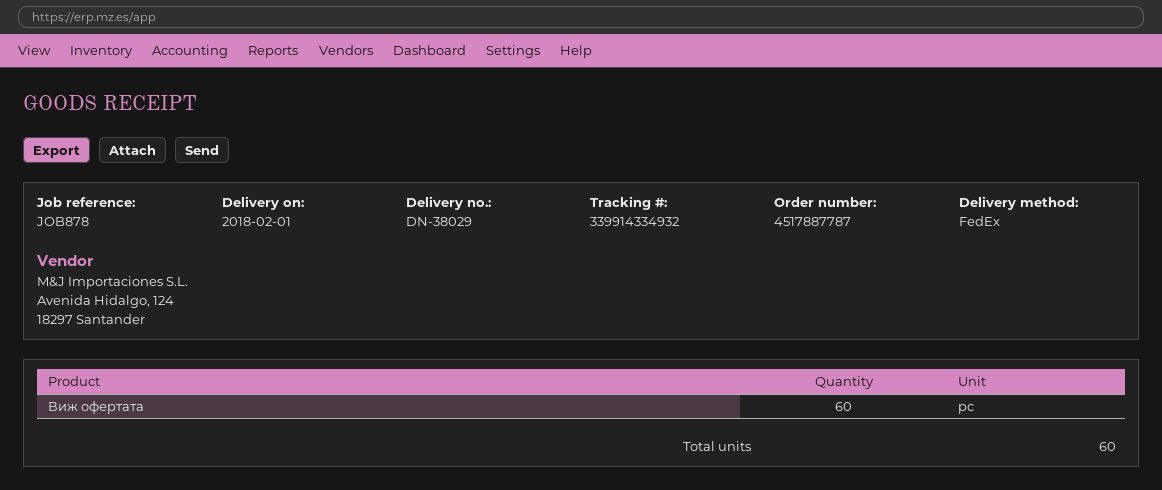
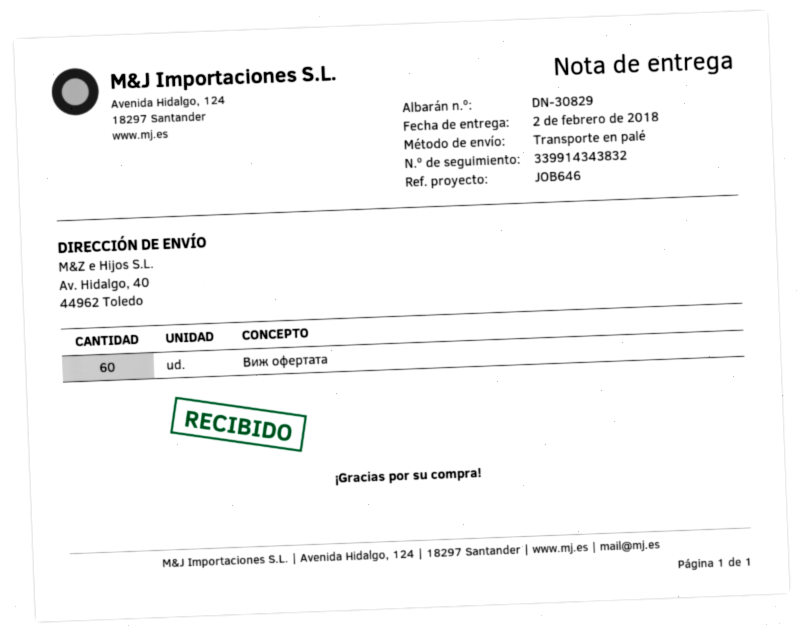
delivery note number: DN-38029 -> DN-30829
delivery date: 2018-02-01 -> 2018-02-02
reference: JOB878 -> JOB646
shipping method: FedEx -> pallet freight
tracking number: 339914334932 -> 339914343832

